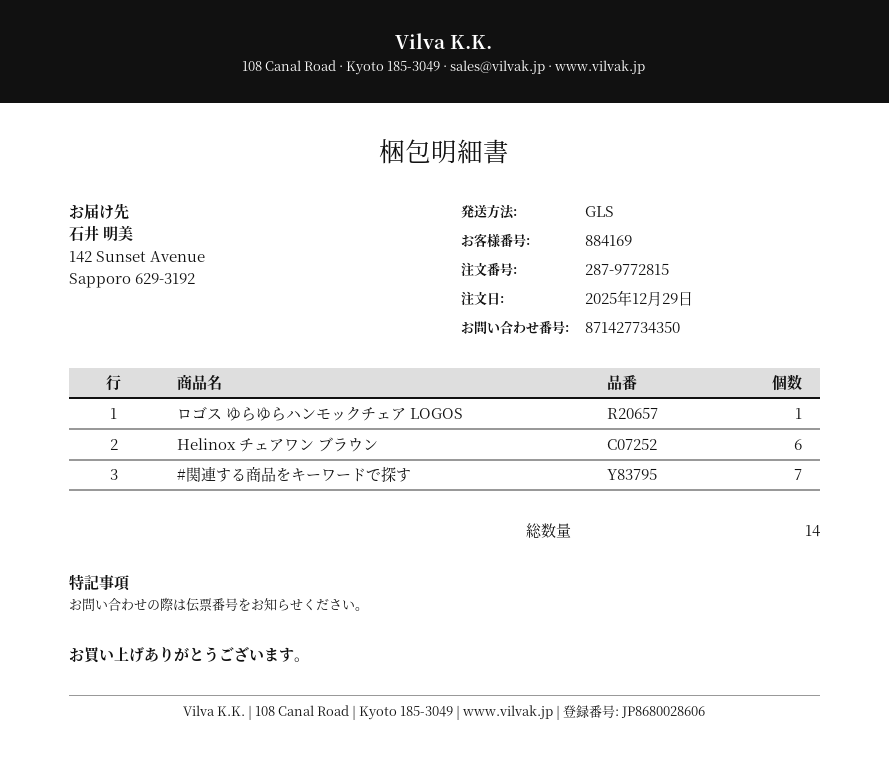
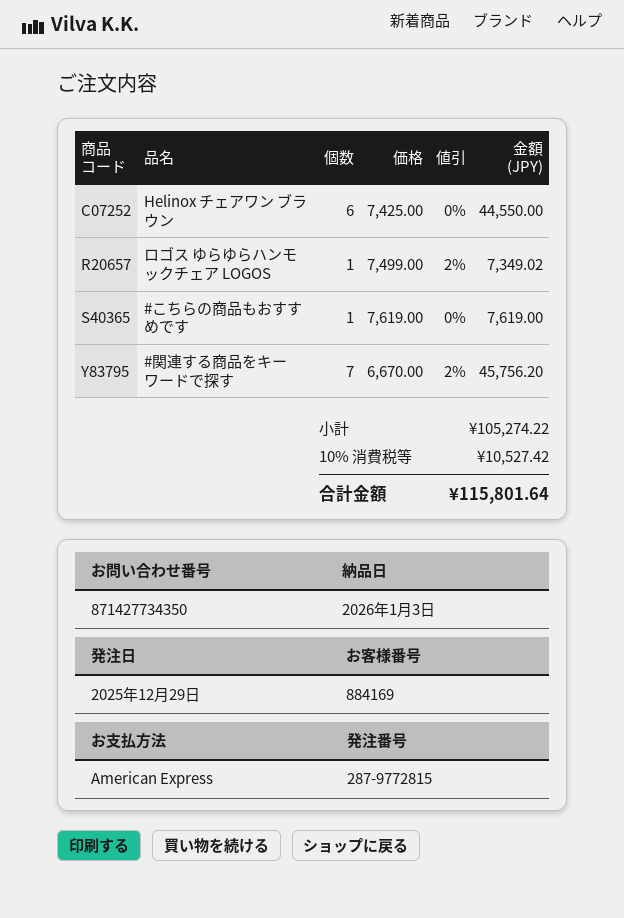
#こちらの商品もおすすめです: none -> 1

